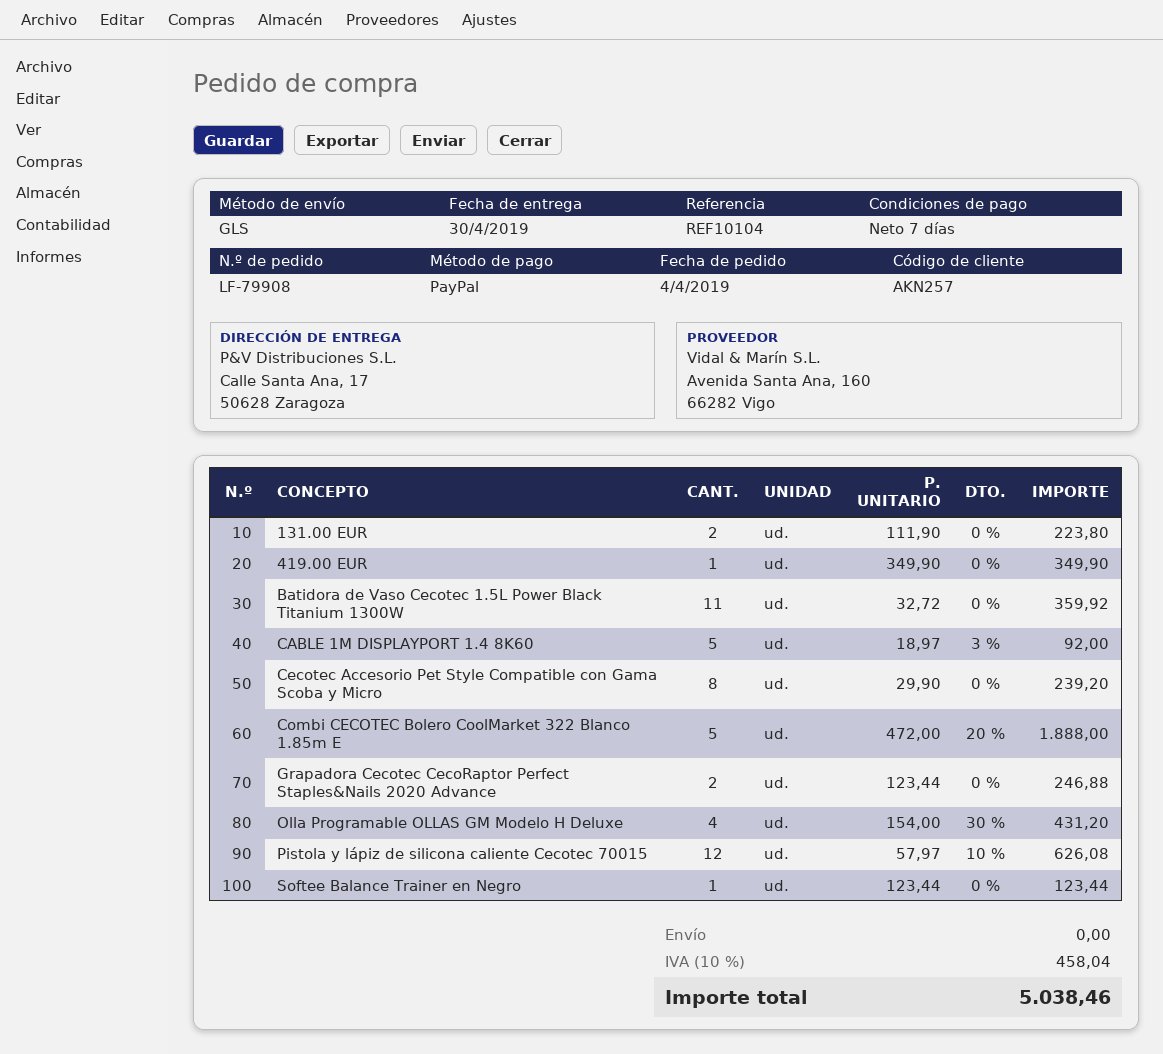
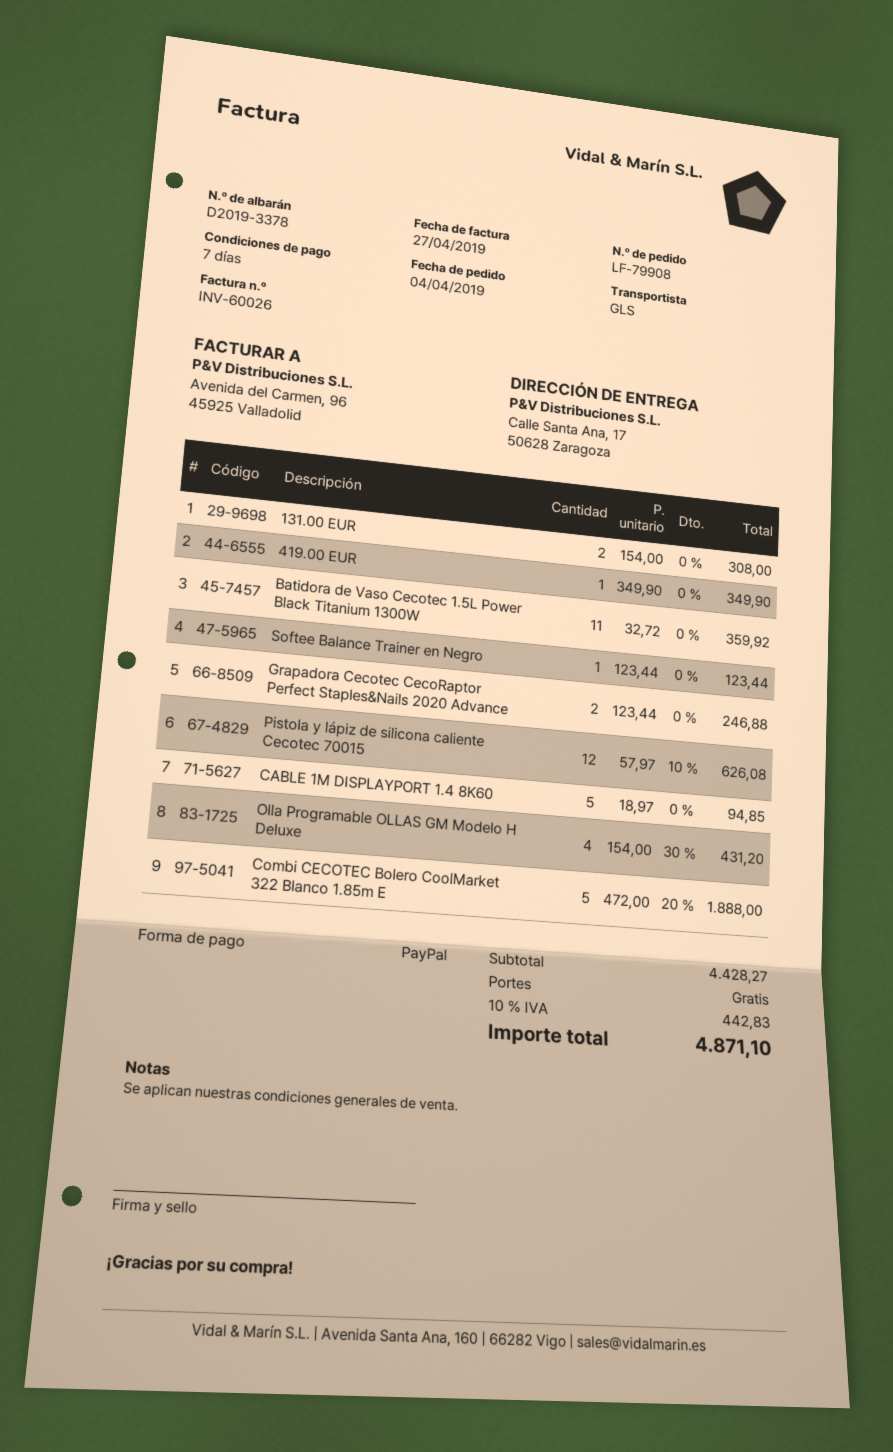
131.00 EUR: 2 x 111.90 = 223.80 -> 2 x 154.00 = 308.00
CABLE 1M DISPLAYPORT 1.4 8K60: 5 x 18.97 - 3% = 92.00 -> 5 x 18.97 = 94.85
Cecotec Accesorio Pet Style Compatible con Gama Scoba y Micro: 8 x 29.90 = 239.20 -> none
tax: 10% = 458.04 -> 10% = 442.83
total: 5038.46 -> 4871.10

